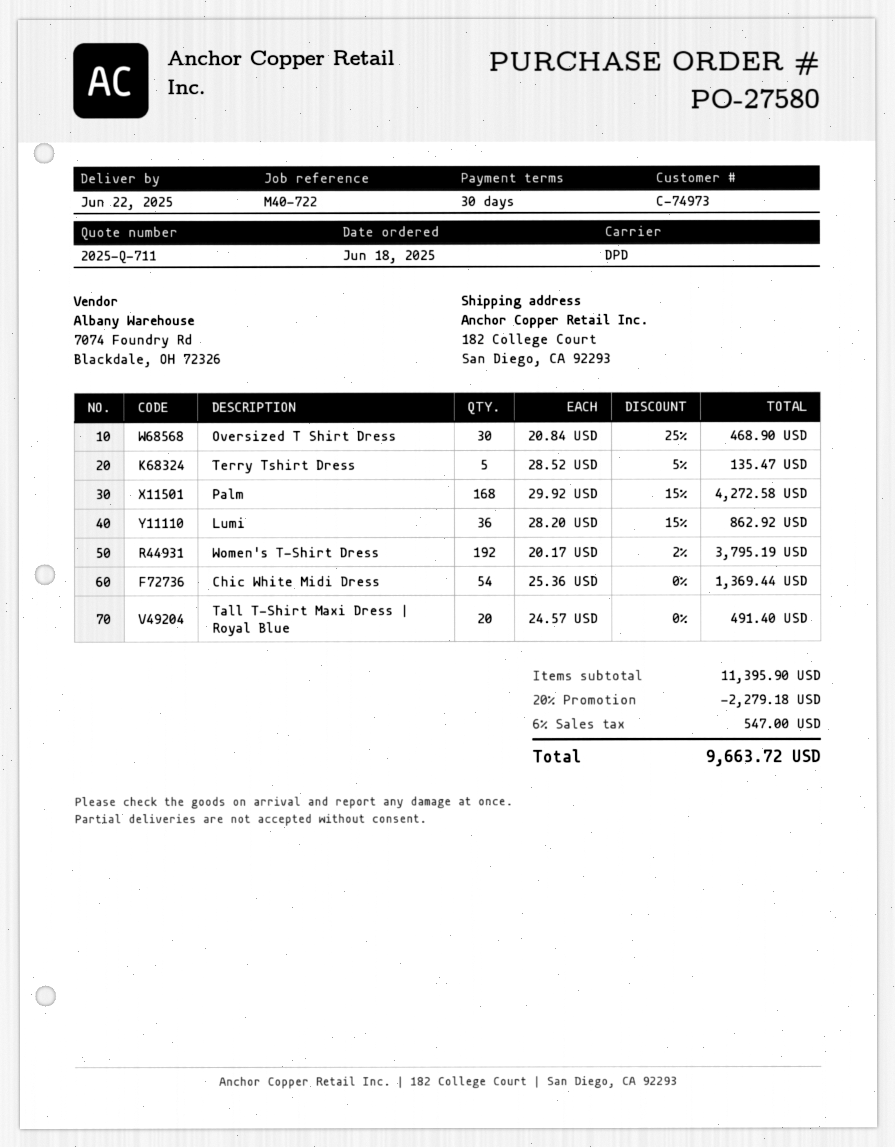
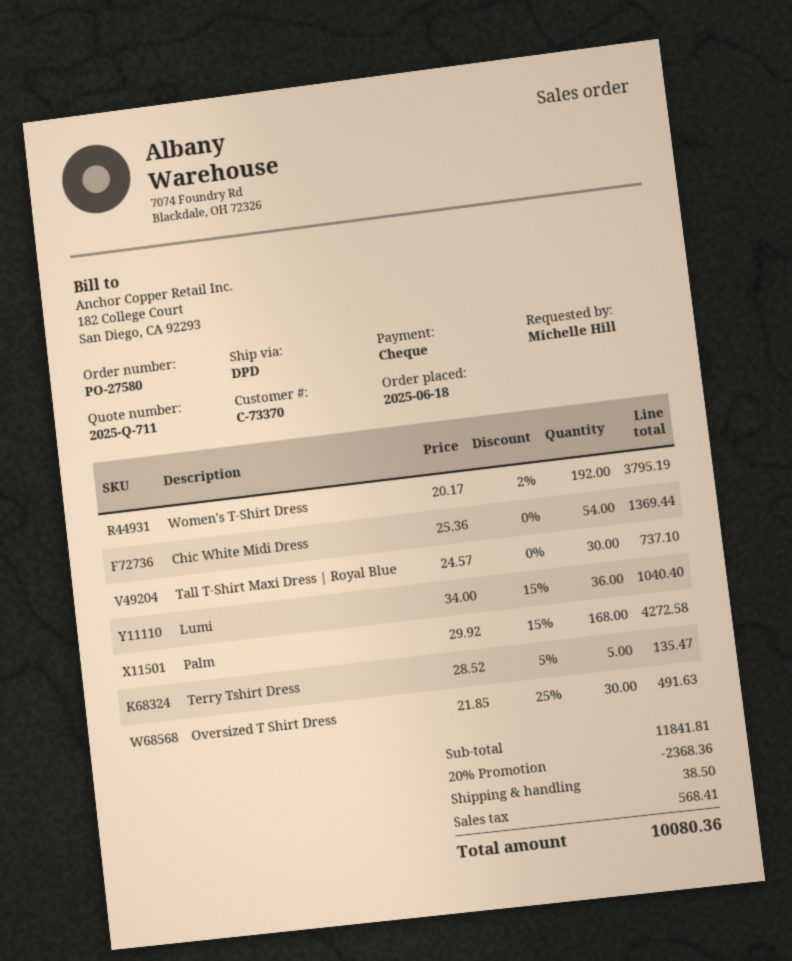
customer number: C-74973 -> C-73370
Oversized T Shirt Dress: 30 x 20.84 - 25% = 468.90 -> 30 x 21.85 - 25% = 491.63
Lumi: 36 x 28.20 - 15% = 862.92 -> 36 x 34.00 - 15% = 1040.40
Tall T-Shirt Maxi Dress | Royal Blue: 20 x 24.57 = 491.40 -> 30 x 24.57 = 737.10
subtotal: 11395.90 -> 11841.81
discount: 20% = 2279.18 -> 20% = 2368.36
shipping: none -> 38.50
tax: 547.00 -> 568.41
total: 9663.72 -> 10080.36

